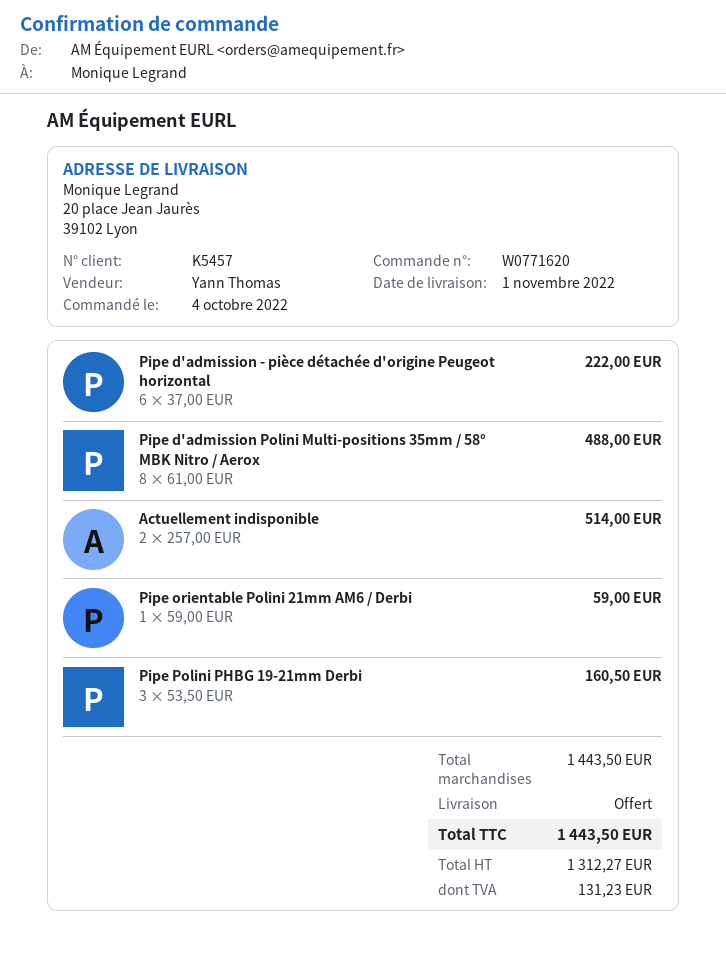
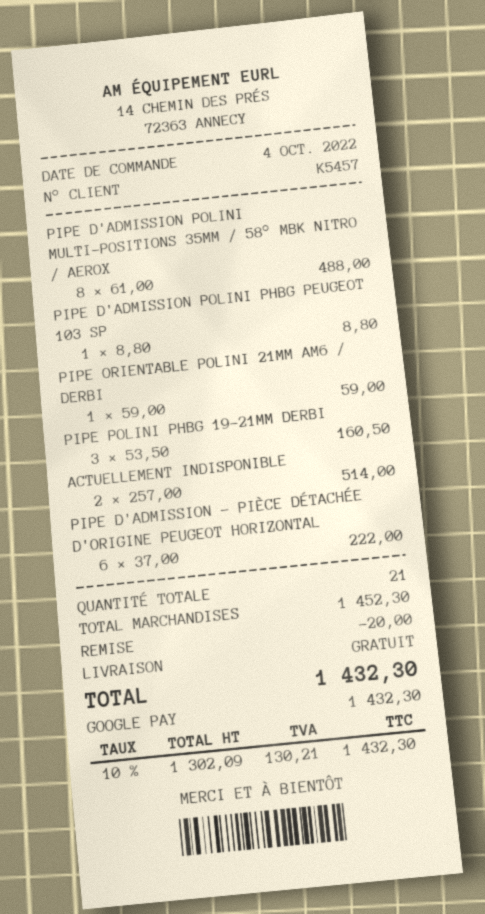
PIPE D'ADMISSION POLINI PHBG PEUGEOT 103 SP: none -> 1 x 8.80 = 8.80
subtotal: 1443.50 -> 1452.30
discount: none -> 20.00
net: 1312.27 -> 1302.09
tax: 131.23 -> 130.21
total: 1443.50 -> 1432.30

